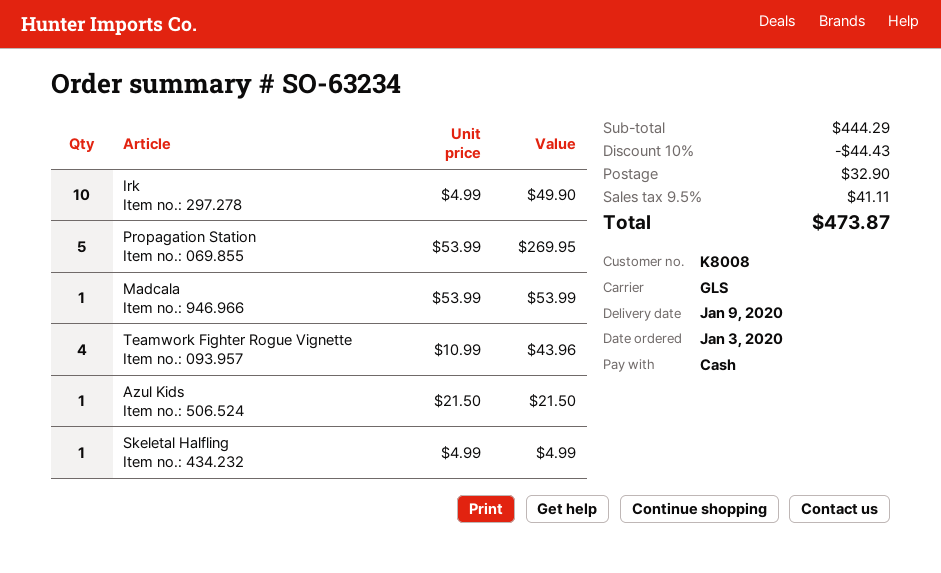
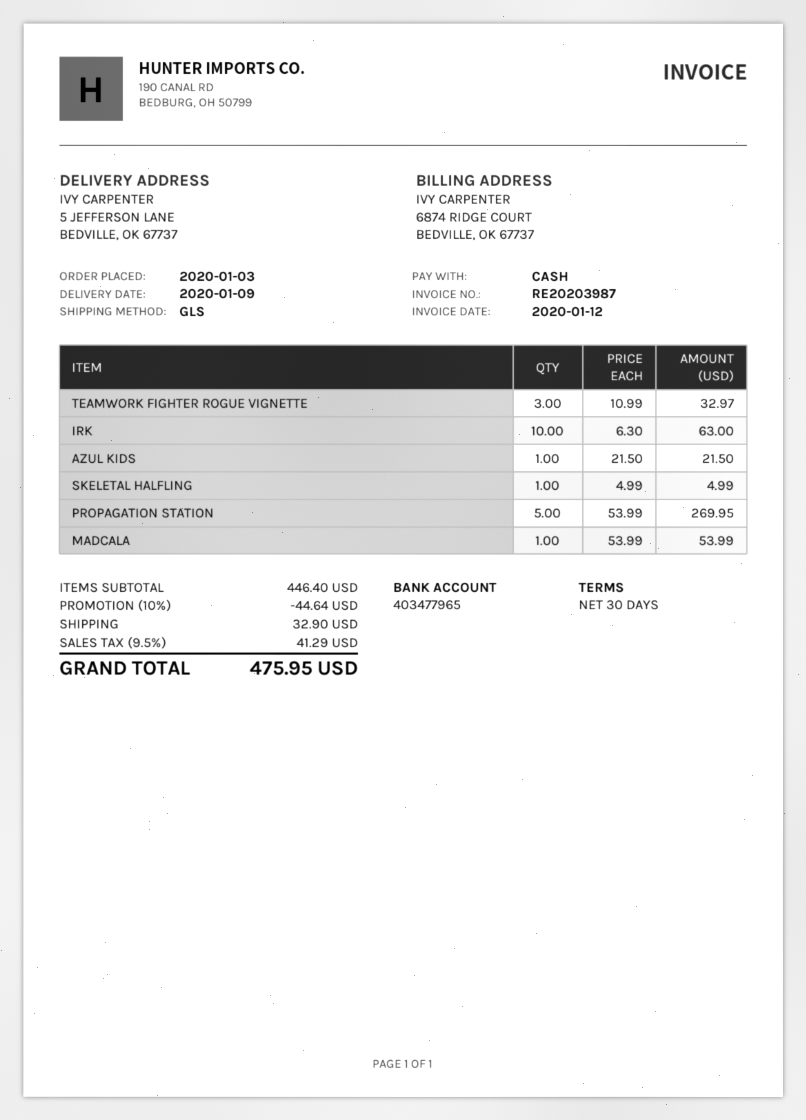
Irk: 10 x 4.99 = 49.90 -> 10 x 6.30 = 63.00
Teamwork Fighter Rogue Vignette: 4 x 10.99 = 43.96 -> 3 x 10.99 = 32.97
subtotal: 444.29 -> 446.40
discount: 10% = 44.43 -> 10% = 44.64
tax: 9.5% = 41.11 -> 9.5% = 41.29
total: 473.87 -> 475.95

